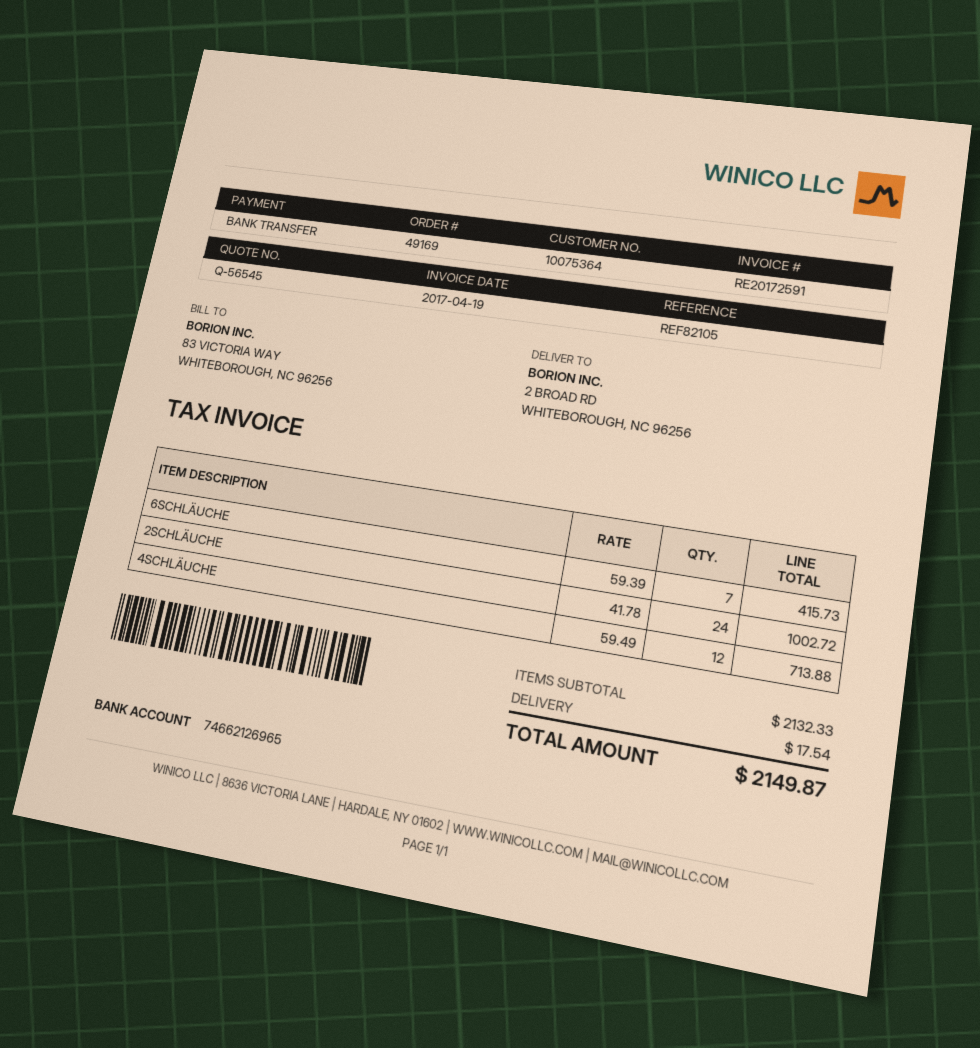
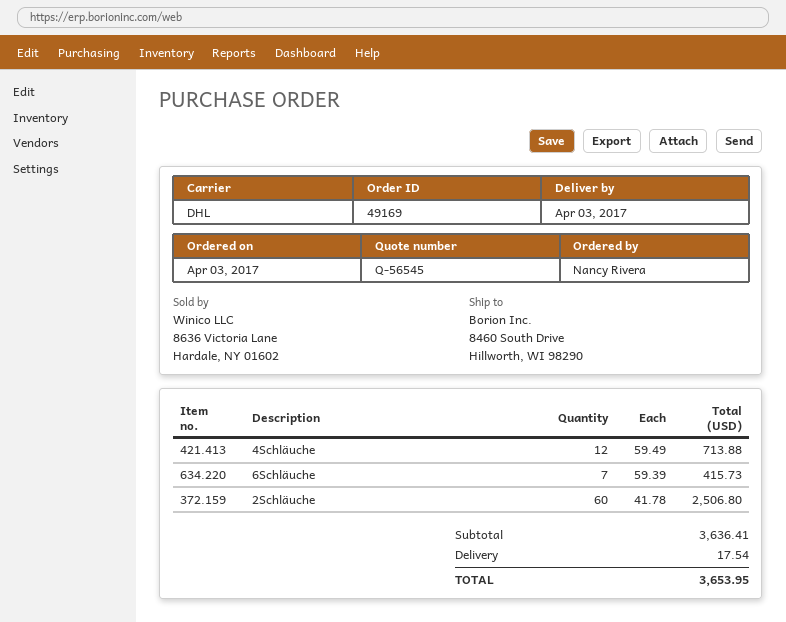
ship to: 2 BROAD RD, WHITEBOROUGH, NC 96256 -> 8460 South Drive, Hillworth, WI 98290
2SCHLÄUCHE: 24 x 41.78 = 1002.72 -> 60 x 41.78 = 2506.80
subtotal: 2132.33 -> 3636.41
total: 2149.87 -> 3653.95

